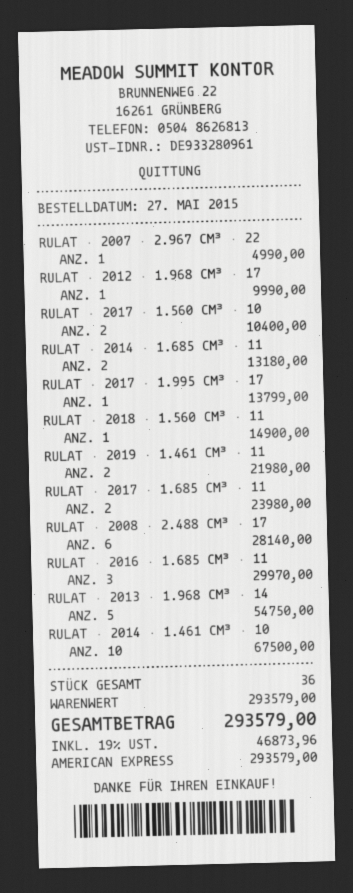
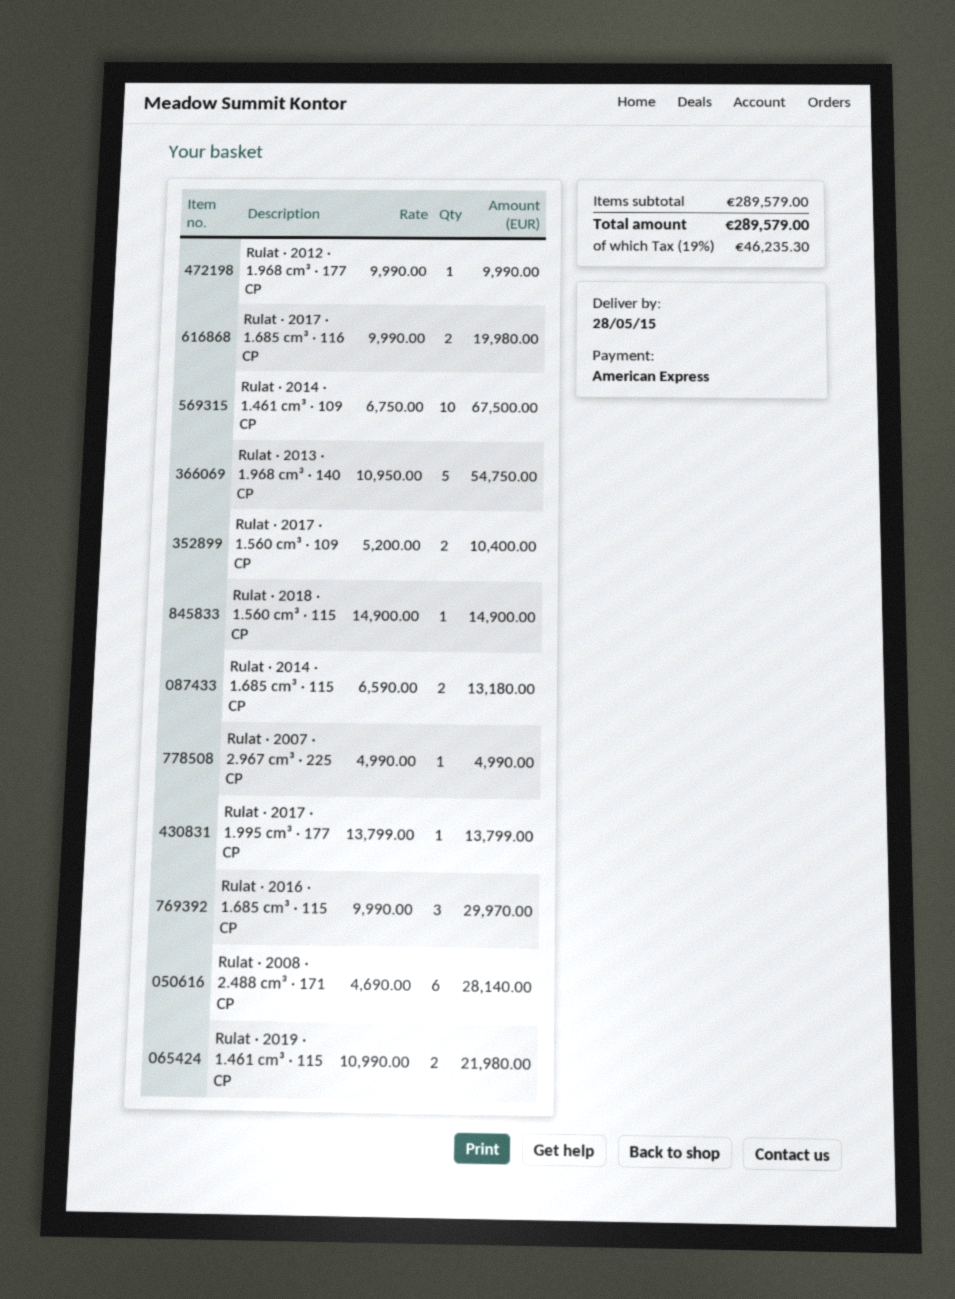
RULAT · 2017 · 1.685 CM³ · 11: 2 for 23980.00 -> 2 for 19980.00
subtotal: 293579.00 -> 289579.00
tax: 19% = 46873.96 -> 19% = 46235.30
total: 293579.00 -> 289579.00

